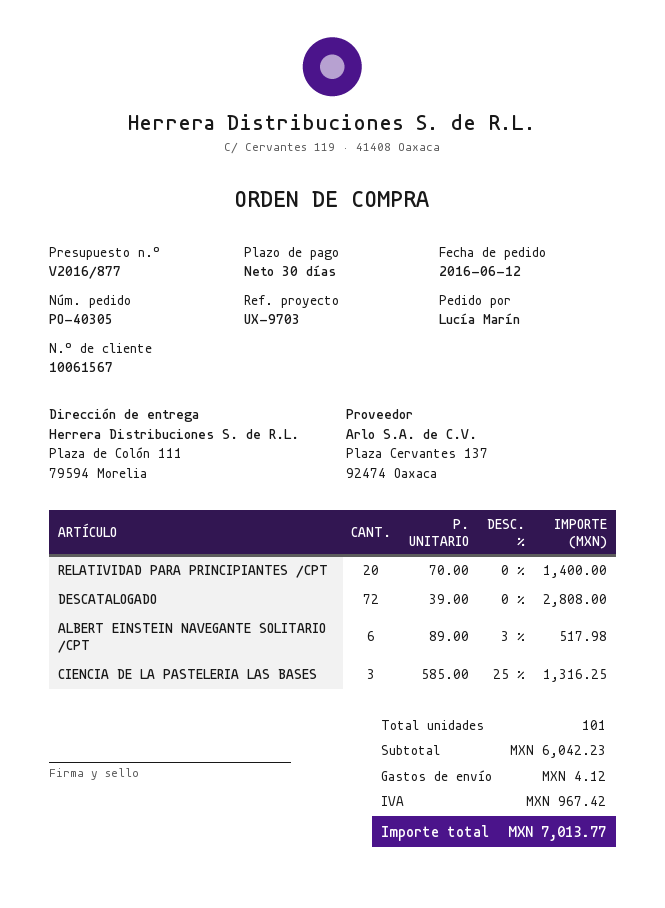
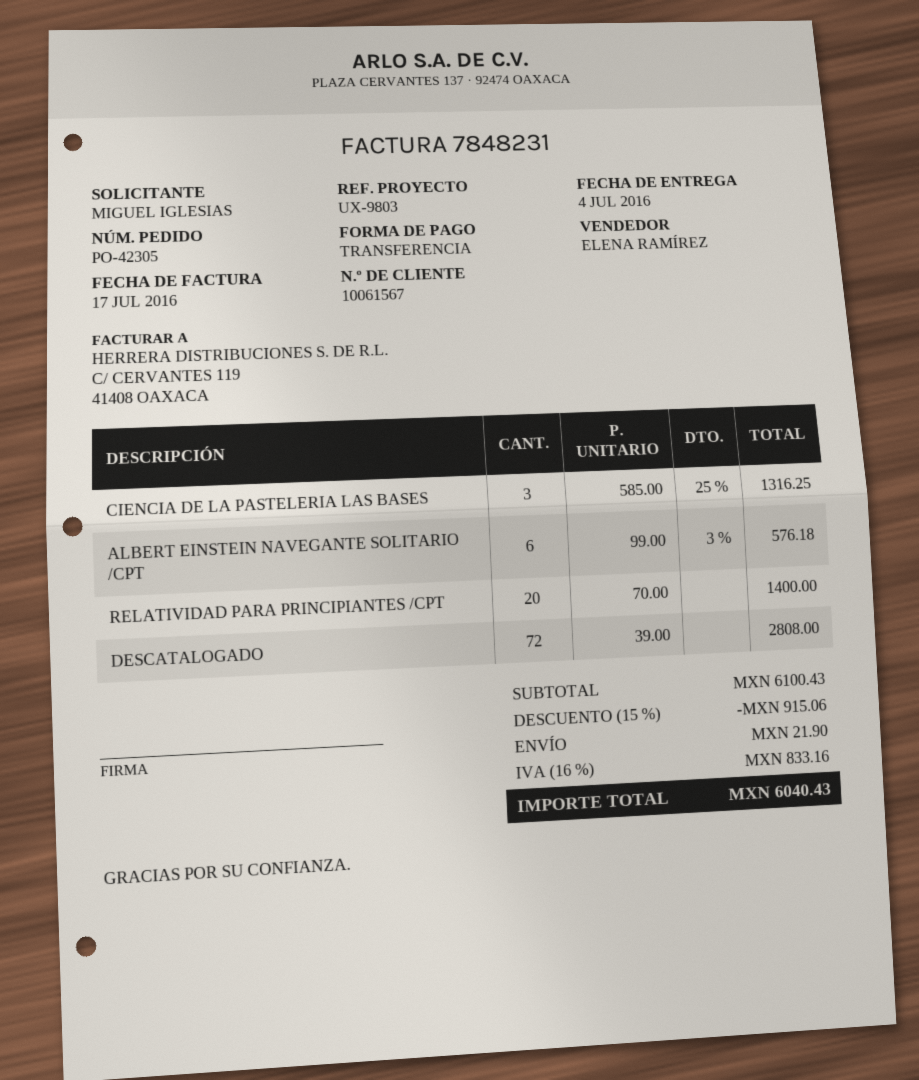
order number: PO-40305 -> PO-42305
reference: UX-9703 -> UX-9803
ordered by: Lucía Marín -> MIGUEL IGLESIAS
ALBERT EINSTEIN NAVEGANTE SOLITARIO /CPT: 6 x 89.00 - 3% = 517.98 -> 6 x 99.00 - 3% = 576.18
subtotal: 6042.23 -> 6100.43
discount: none -> 15% = 915.06
shipping: 4.12 -> 21.90
tax: 967.42 -> 833.16
total: 7013.77 -> 6040.43

